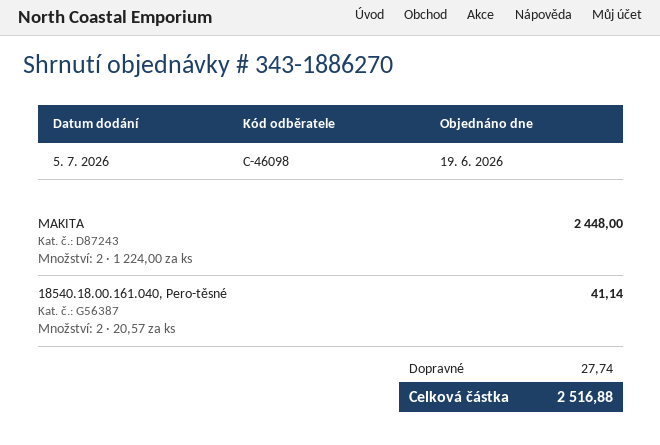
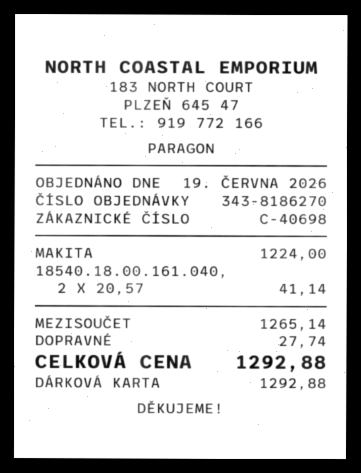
order number: 343-1886270 -> 343-8186270
customer number: C-46098 -> C-40698
MAKITA: 2 x 1224.00 = 2448.00 -> 1 x 1224.00 = 1224.00
total: 2516.88 -> 1292.88

